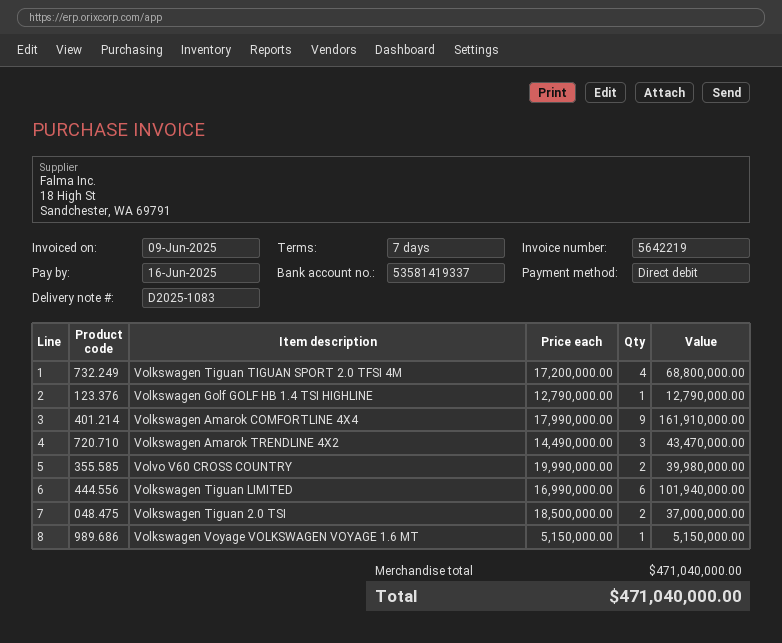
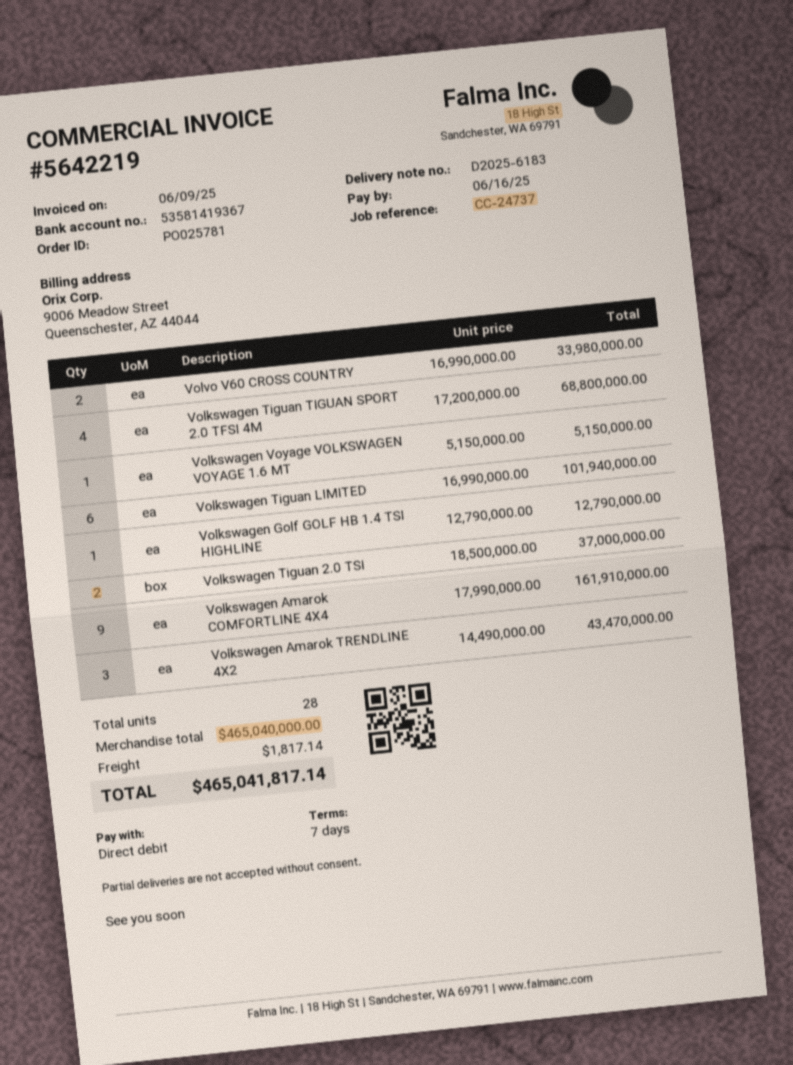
delivery note number: D2025-1083 -> D2025-6183
bank account: 53581419337 -> 53581419367
Volvo V60 CROSS COUNTRY: 2 x 19990000.00 = 39980000.00 -> 2 x 16990000.00 = 33980000.00
subtotal: 471040000.00 -> 465040000.00
shipping: none -> 1817.14
total: 471040000.00 -> 465041817.14

